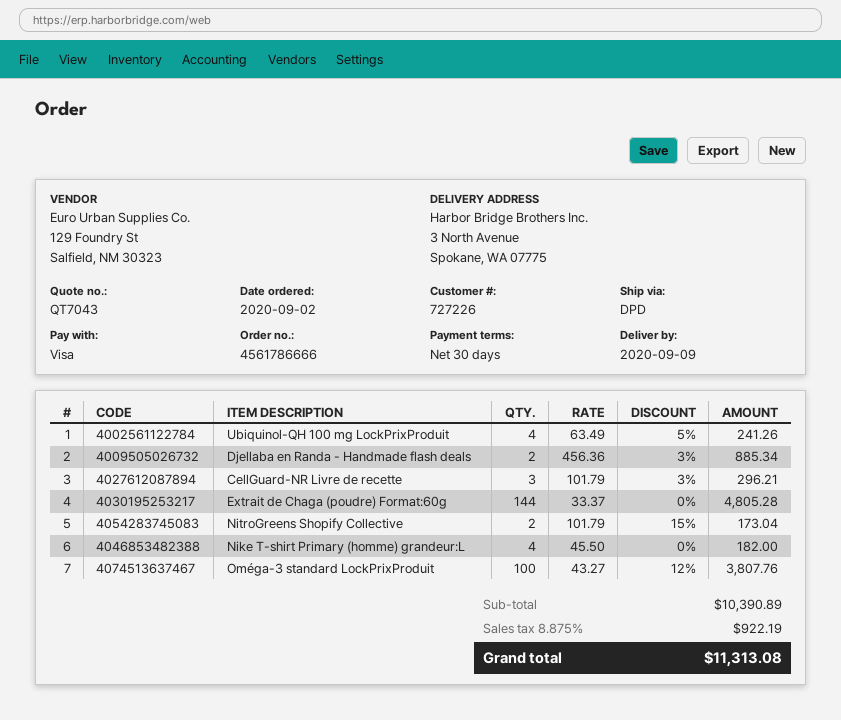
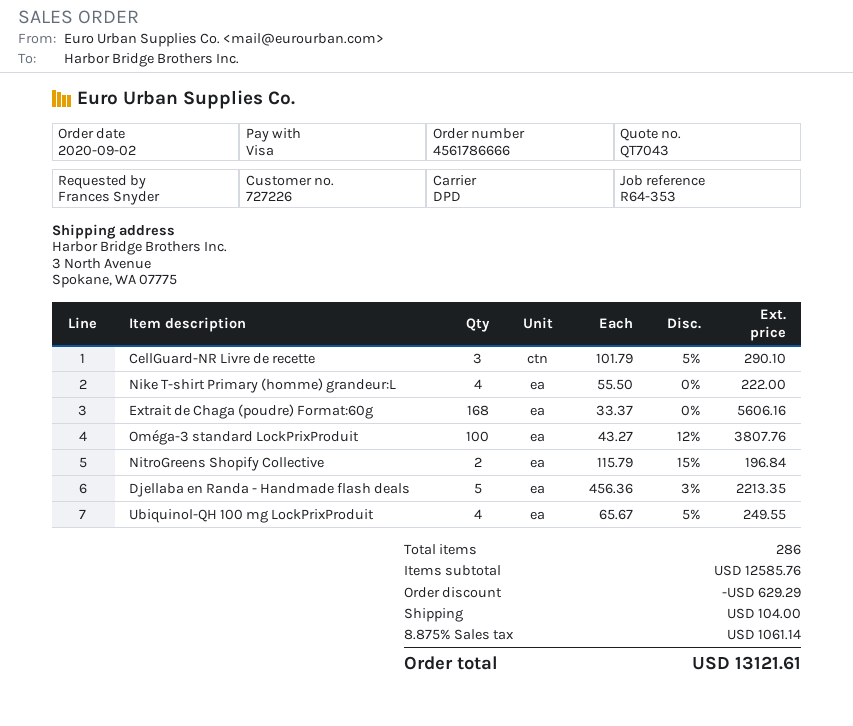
Ubiquinol-QH 100 mg LockPrixProduit: 4 x 63.49 - 5% = 241.26 -> 4 x 65.67 - 5% = 249.55
Djellaba en Randa - Handmade flash deals: 2 x 456.36 - 3% = 885.34 -> 5 x 456.36 - 3% = 2213.35
CellGuard-NR Livre de recette: 3 x 101.79 - 3% = 296.21 -> 3 x 101.79 - 5% = 290.10
Extrait de Chaga (poudre) Format:60g: 144 x 33.37 = 4805.28 -> 168 x 33.37 = 5606.16
NitroGreens Shopify Collective: 2 x 101.79 - 15% = 173.04 -> 2 x 115.79 - 15% = 196.84
Nike T-shirt Primary (homme) grandeur:L: 4 x 45.50 = 182.00 -> 4 x 55.50 = 222.00
subtotal: 10390.89 -> 12585.76
discount: none -> 629.29
shipping: none -> 104.00
tax: 8.875% = 922.19 -> 8.875% = 1061.14
total: 11313.08 -> 13121.61

